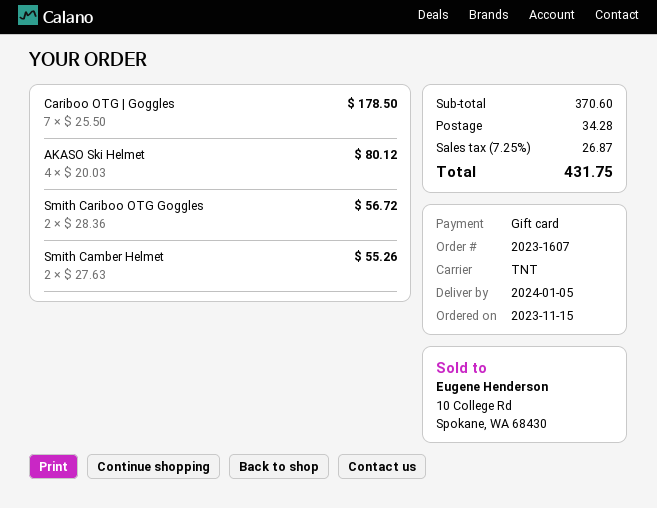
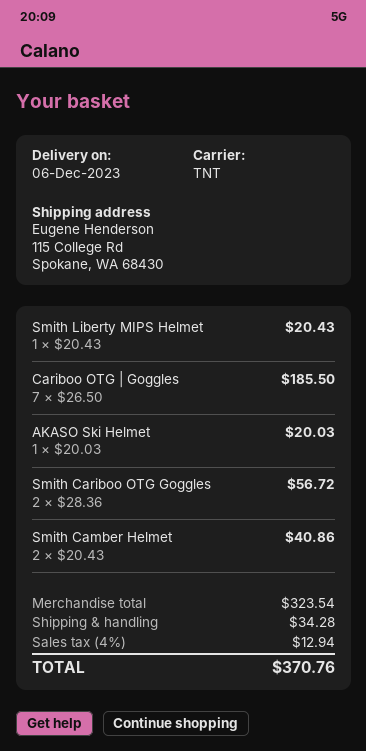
delivery date: 2024-01-05 -> 2023-12-06
Cariboo OTG | Goggles: 7 x 25.50 = 178.50 -> 7 x 26.50 = 185.50
AKASO Ski Helmet: 4 x 20.03 = 80.12 -> 1 x 20.03 = 20.03
Smith Camber Helmet: 2 x 27.63 = 55.26 -> 2 x 20.43 = 40.86
Smith Liberty MIPS Helmet: none -> 1 x 20.43 = 20.43
subtotal: 370.60 -> 323.54
tax: 7.25% = 26.87 -> 4% = 12.94
total: 431.75 -> 370.76

